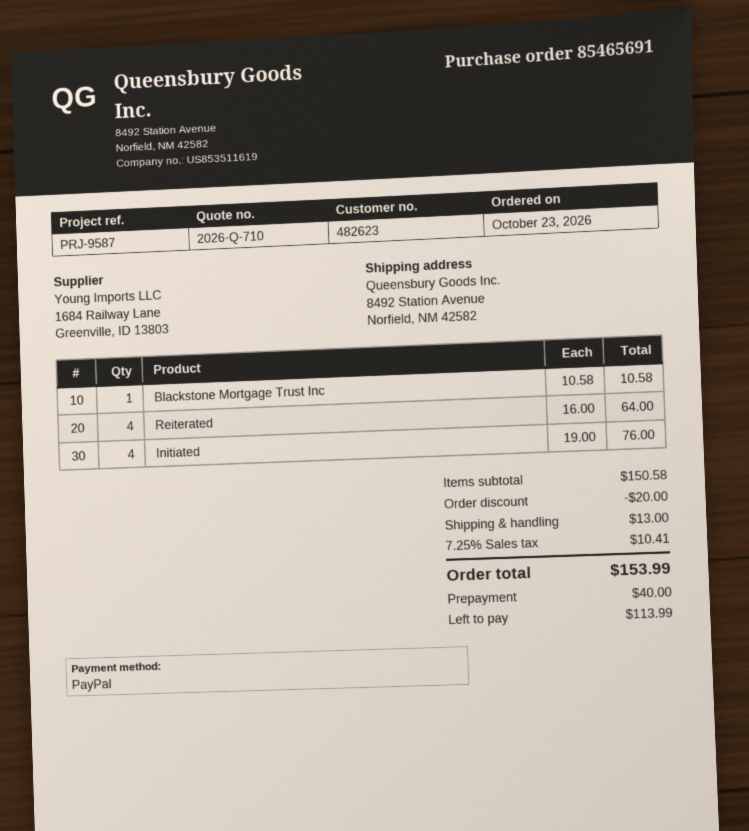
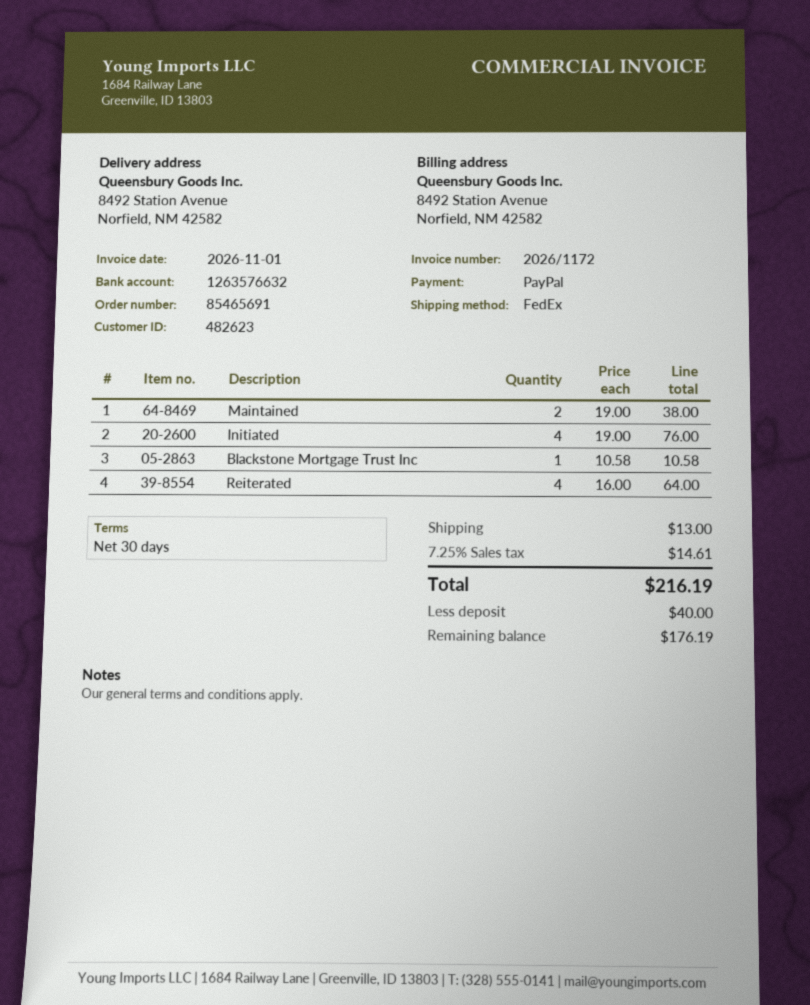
Maintained: none -> 2 x 19.00 = 38.00
discount: 20.00 -> none
tax: 7.25% = 10.41 -> 7.25% = 14.61
total: 153.99 -> 216.19
balance: 113.99 -> 176.19

